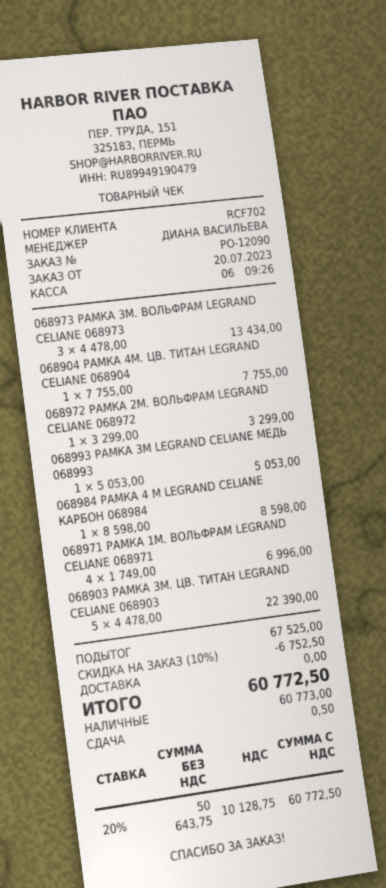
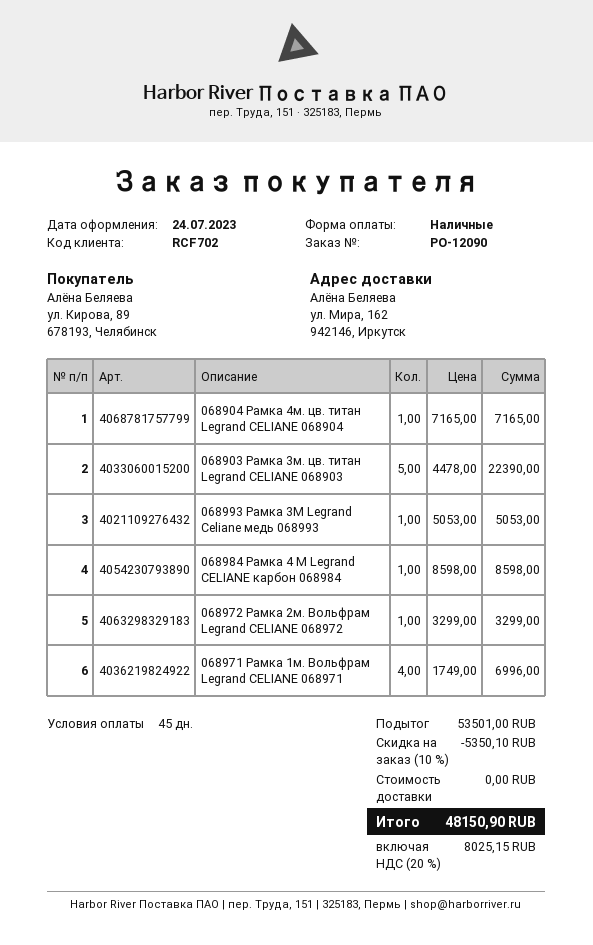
order date: 2023-07-20 -> 2023-07-24
068973 РАМКА 3М. ВОЛЬФРАМ LEGRAND CELIANE 068973: 3 x 4478.00 = 13434.00 -> none
068904 РАМКА 4М. ЦВ. ТИТАН LEGRAND CELIANE 068904: 1 x 7755.00 = 7755.00 -> 1 x 7165.00 = 7165.00
subtotal: 67525.00 -> 53501.00
discount: 10% = 6752.50 -> 10% = 5350.10
tax: 20% = 10128.75 -> 20% = 8025.15
total: 60772.50 -> 48150.90

